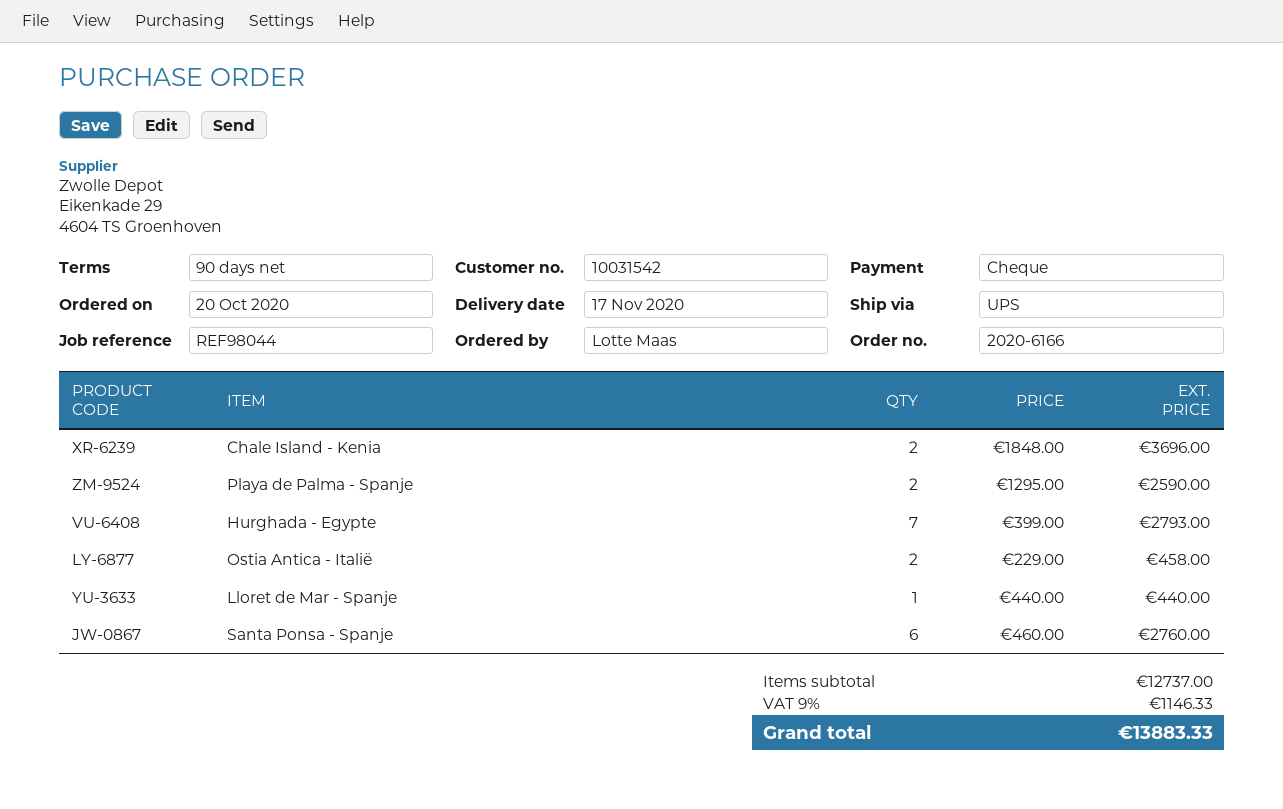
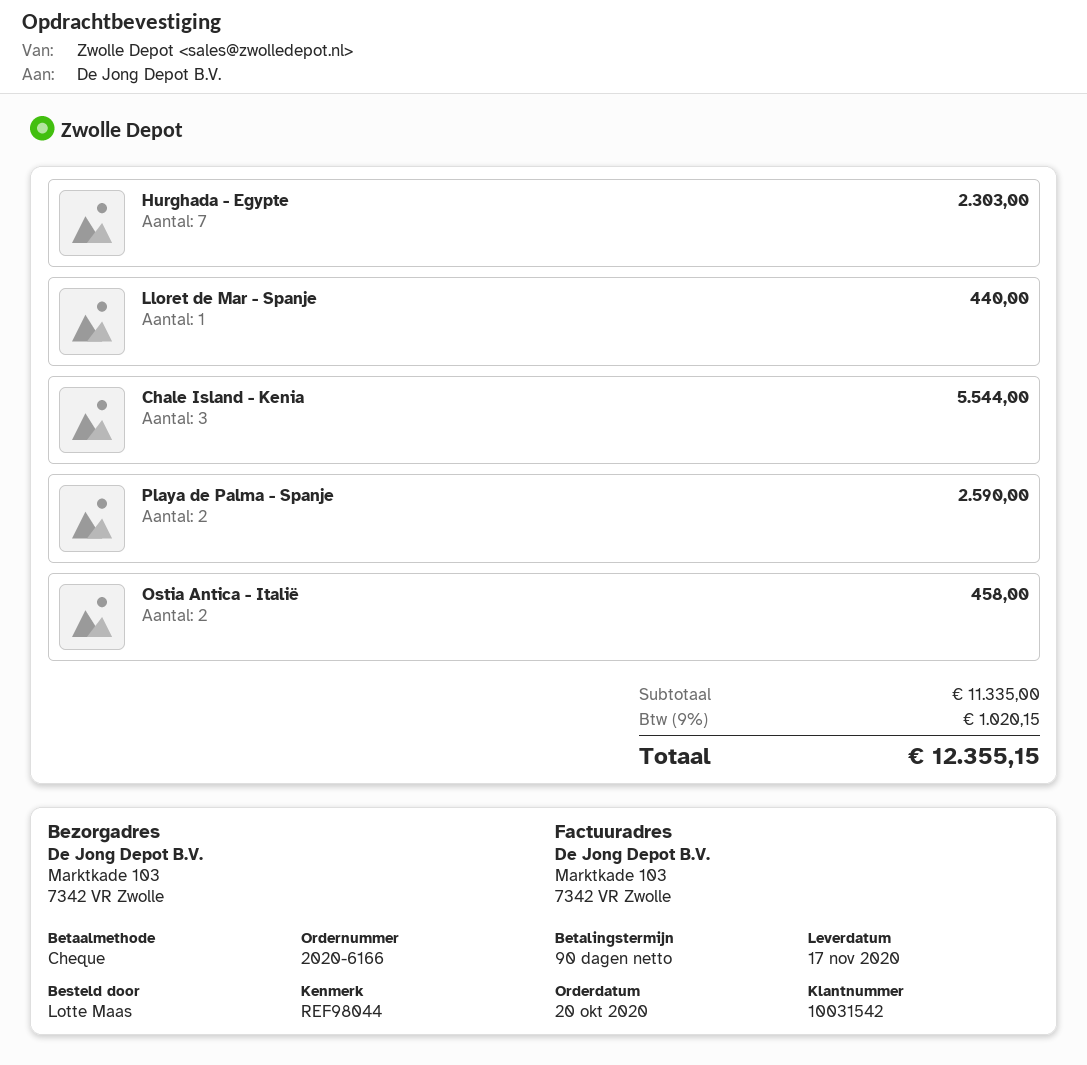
Chale Island - Kenia: 2 for 3696.00 -> 3 for 5544.00
Hurghada - Egypte: 7 for 2793.00 -> 7 for 2303.00
Santa Ponsa - Spanje: 6 for 2760.00 -> none
subtotal: 12737.00 -> 11335.00
tax: 9% = 1146.33 -> 9% = 1020.15
total: 13883.33 -> 12355.15

